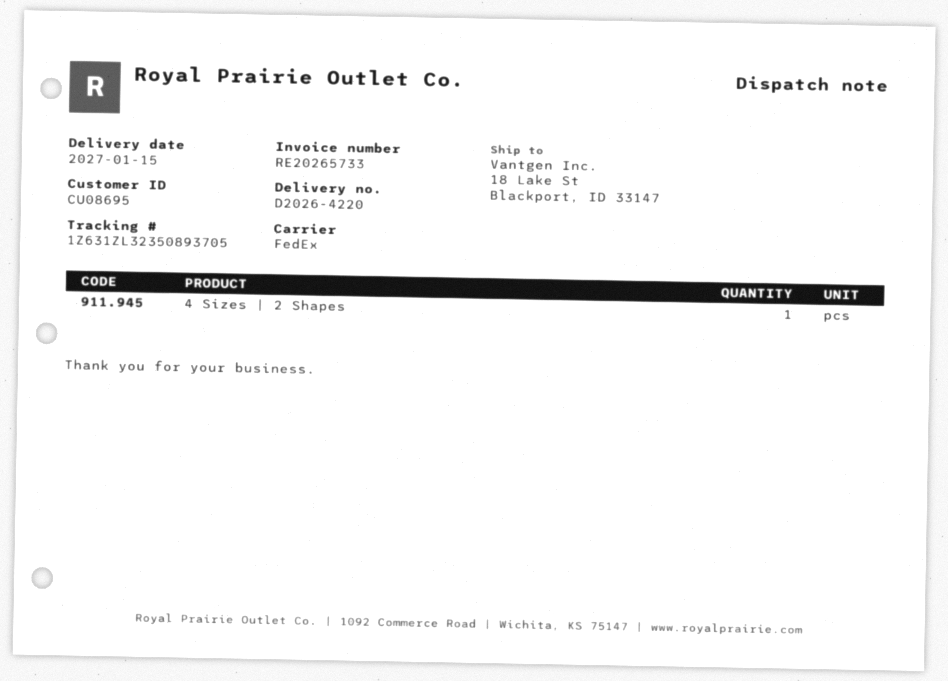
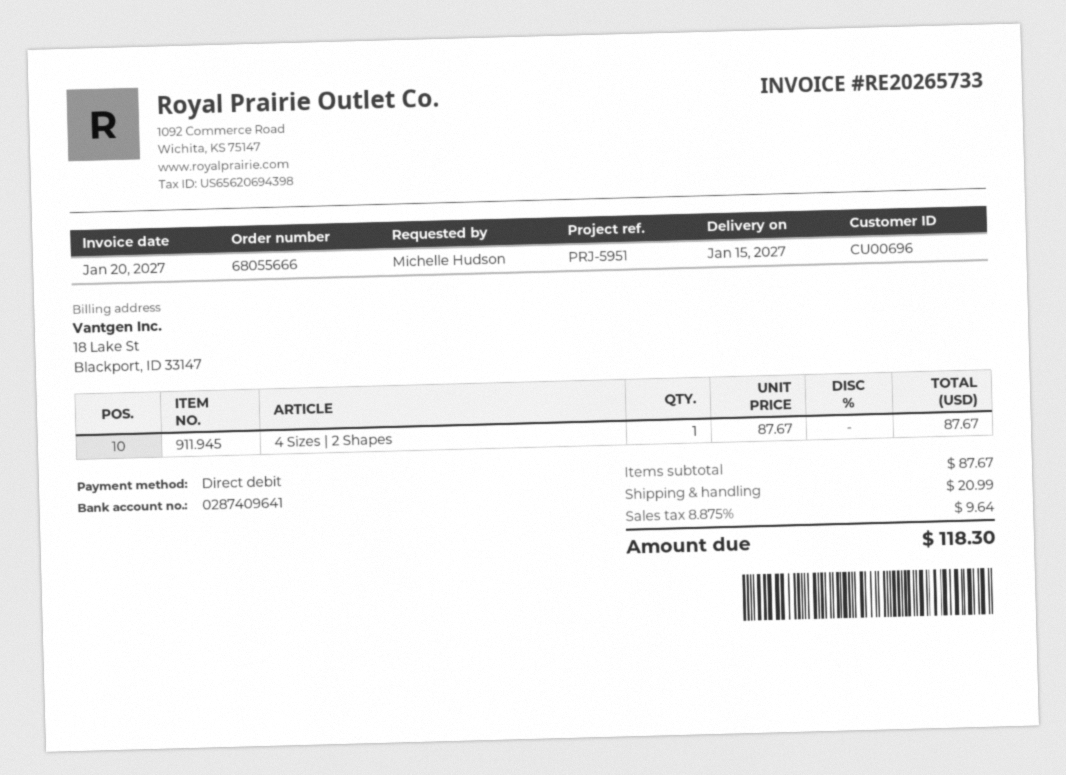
customer number: CU08695 -> CU00696

